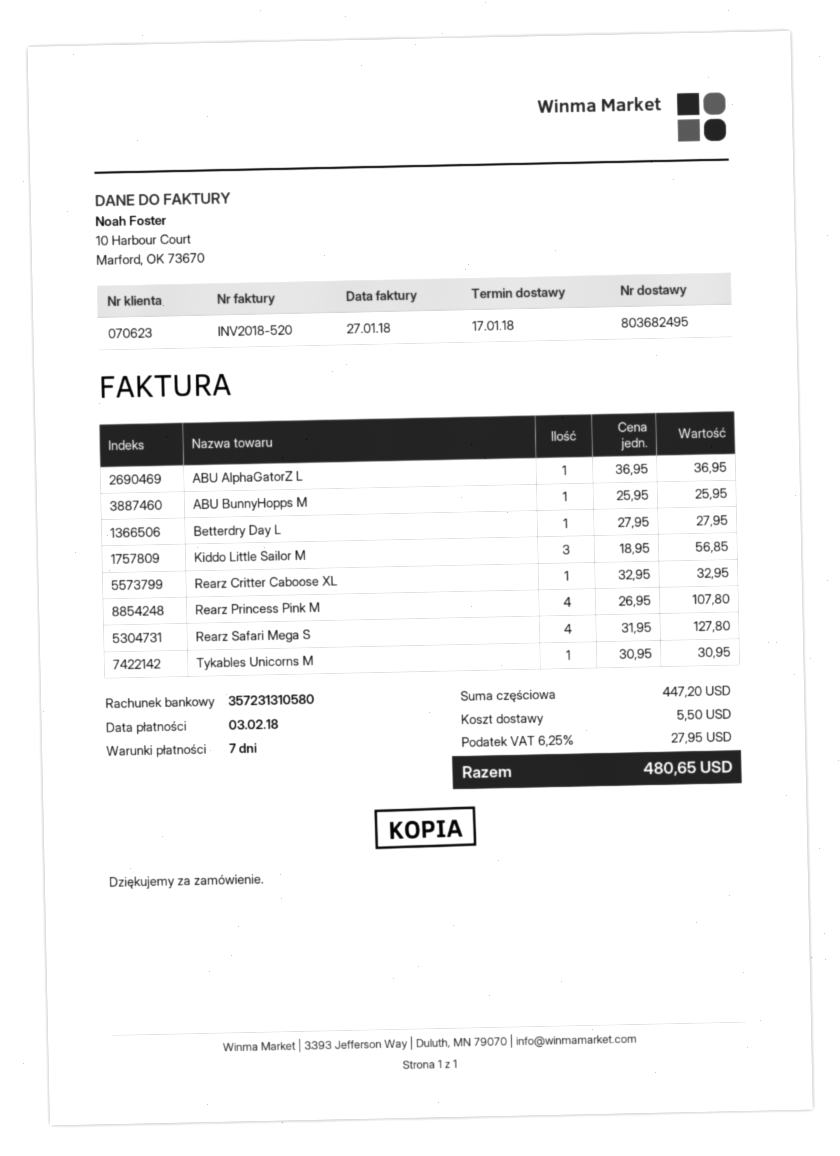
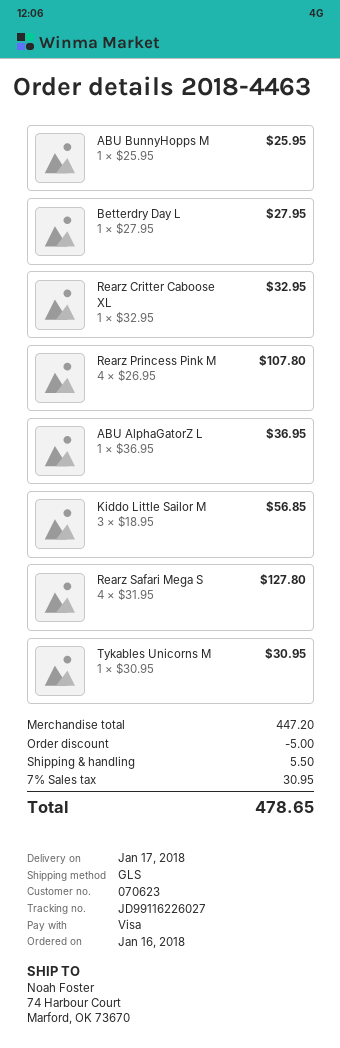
discount: none -> 5.00
tax: 6.25% = 27.95 -> 7% = 30.95
total: 480.65 -> 478.65

